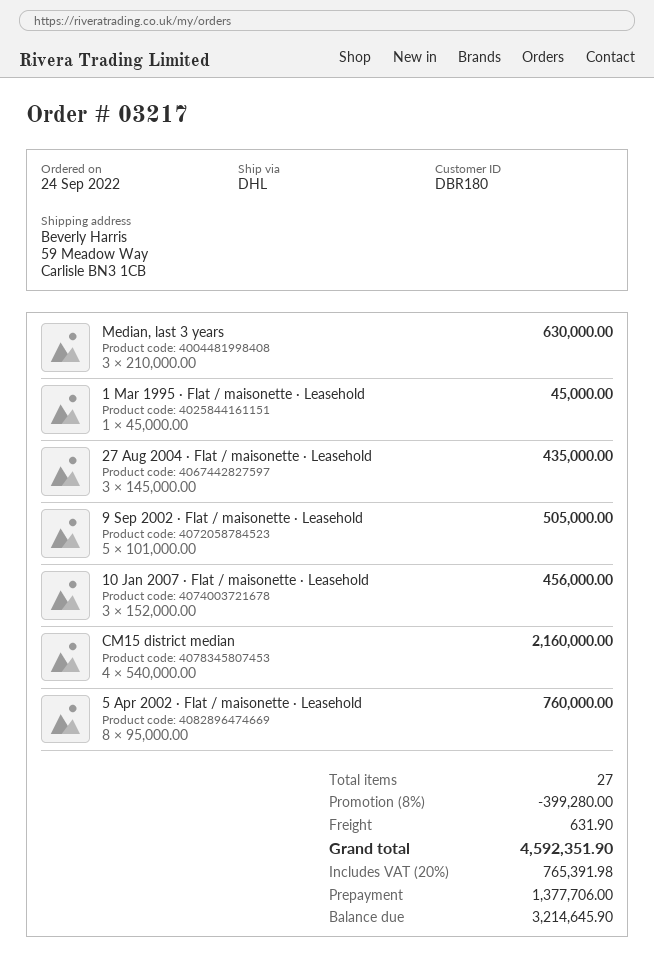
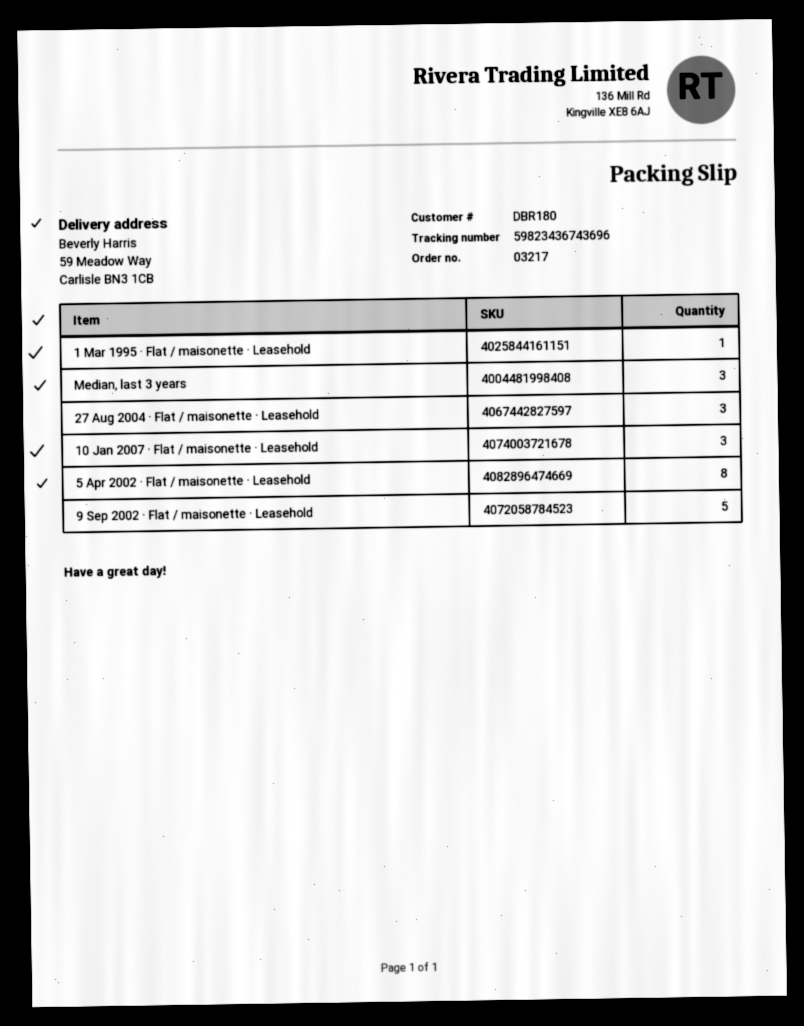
CM15 district median: 4 -> none

